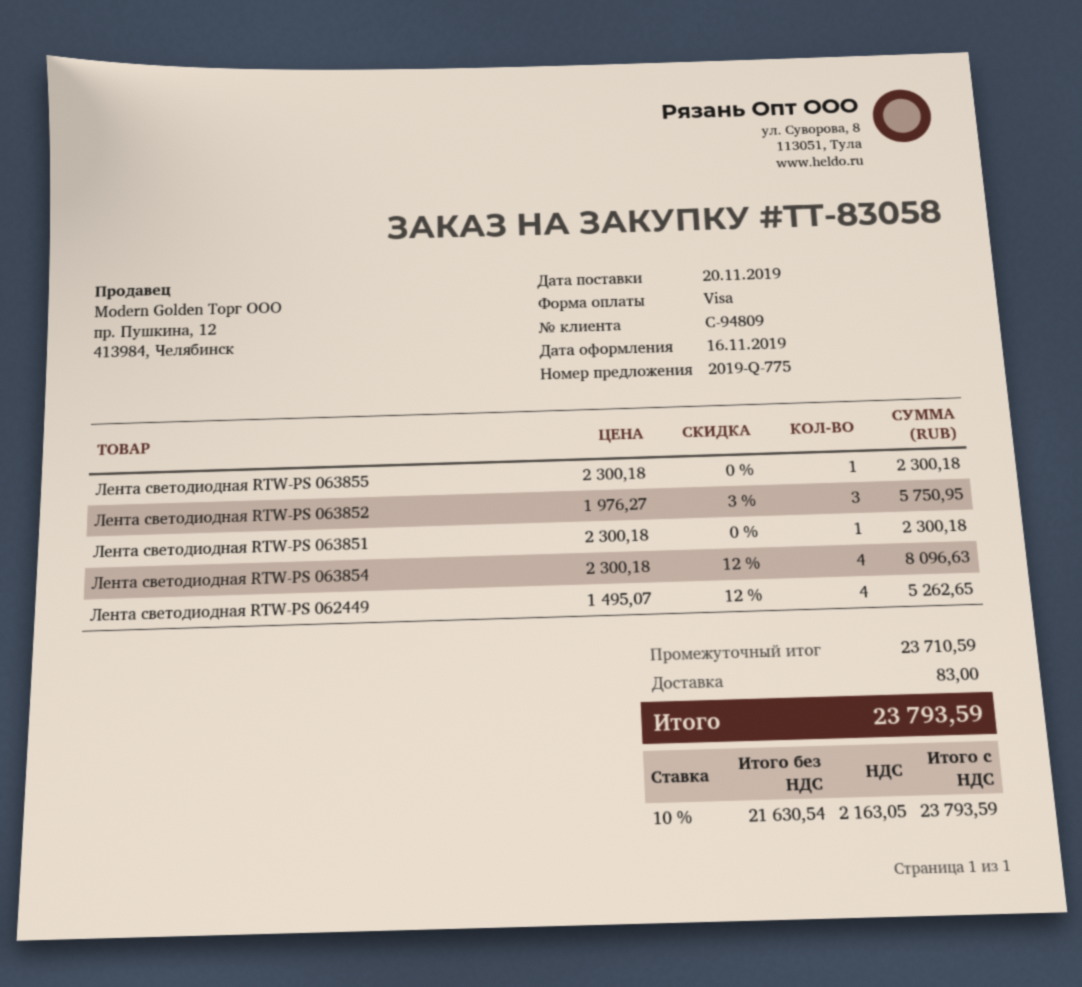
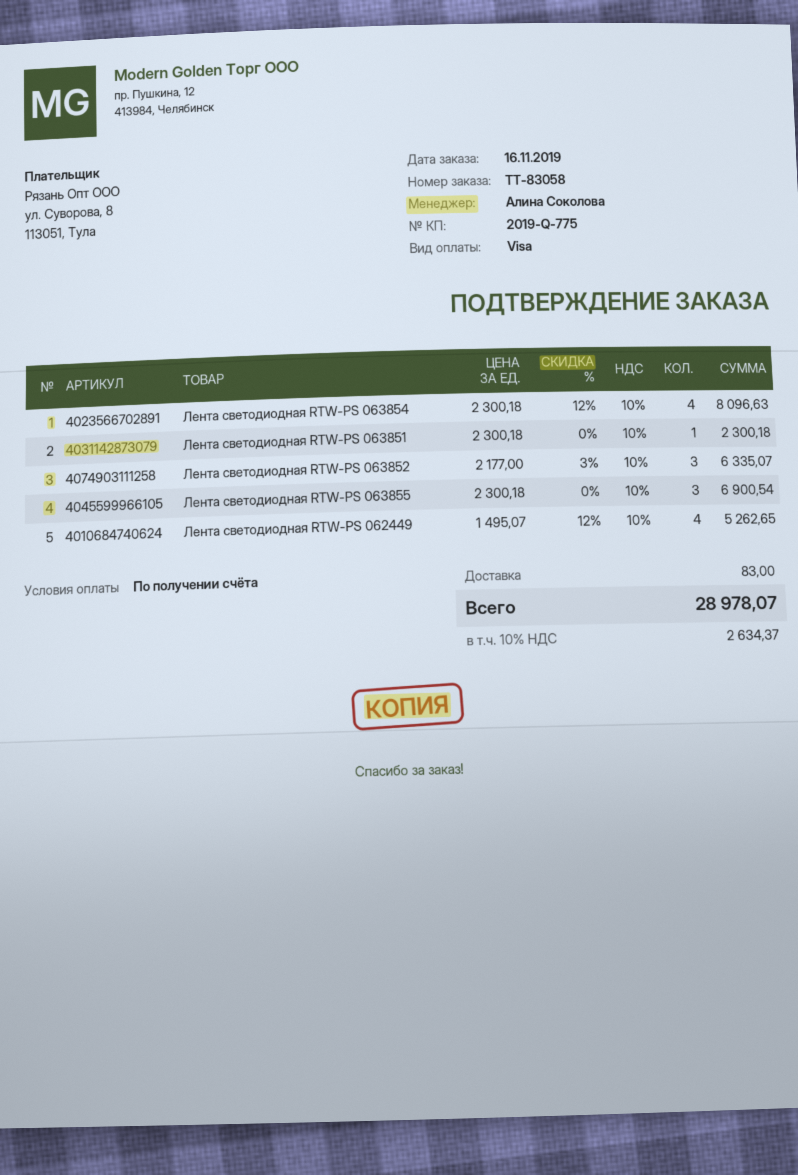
Лента светодиодная RTW-PS 063855: 1 x 2300.18 = 2300.18 -> 3 x 2300.18 = 6900.54
Лента светодиодная RTW-PS 063852: 3 x 1976.27 - 3% = 5750.95 -> 3 x 2177.00 - 3% = 6335.07
tax: 10% = 2163.05 -> 10% = 2634.37
total: 23793.59 -> 28978.07

